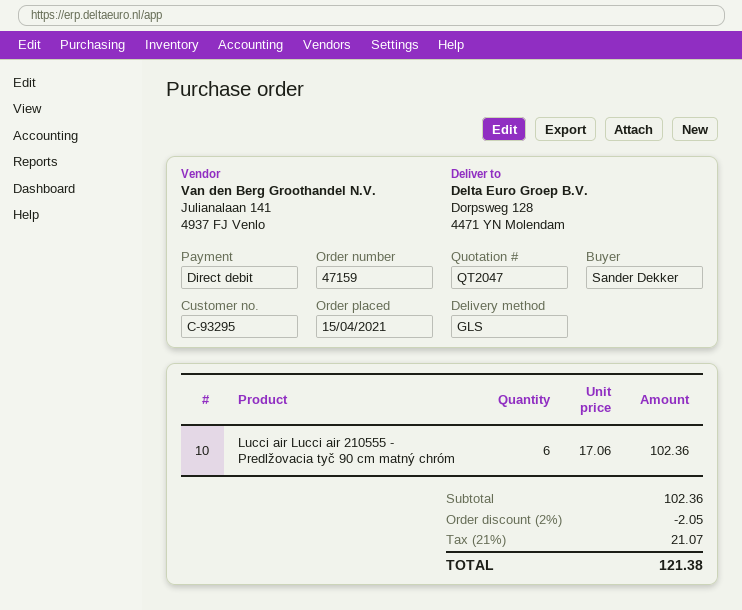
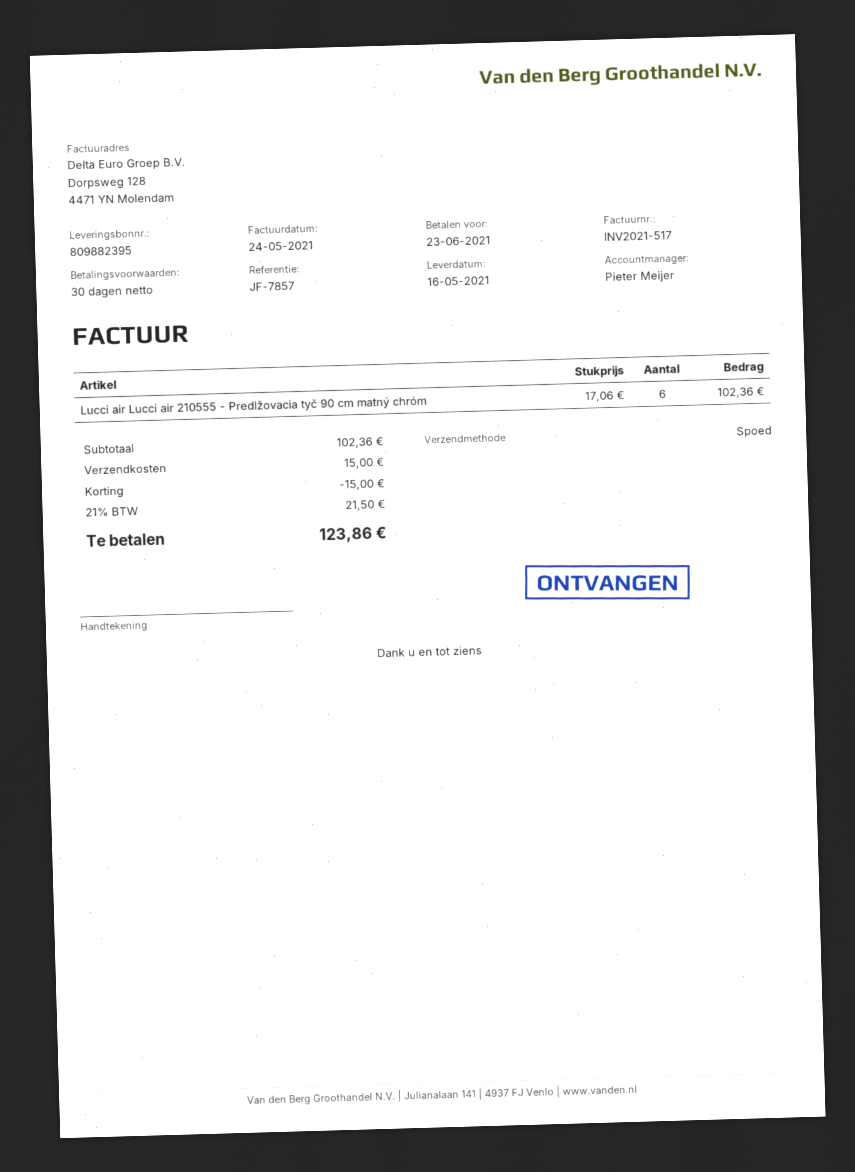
shipping method: GLS -> express
discount: 2.05 -> 15.00
shipping: none -> 15.00
tax: 21% = 21.07 -> 21% = 21.50
total: 121.38 -> 123.86

